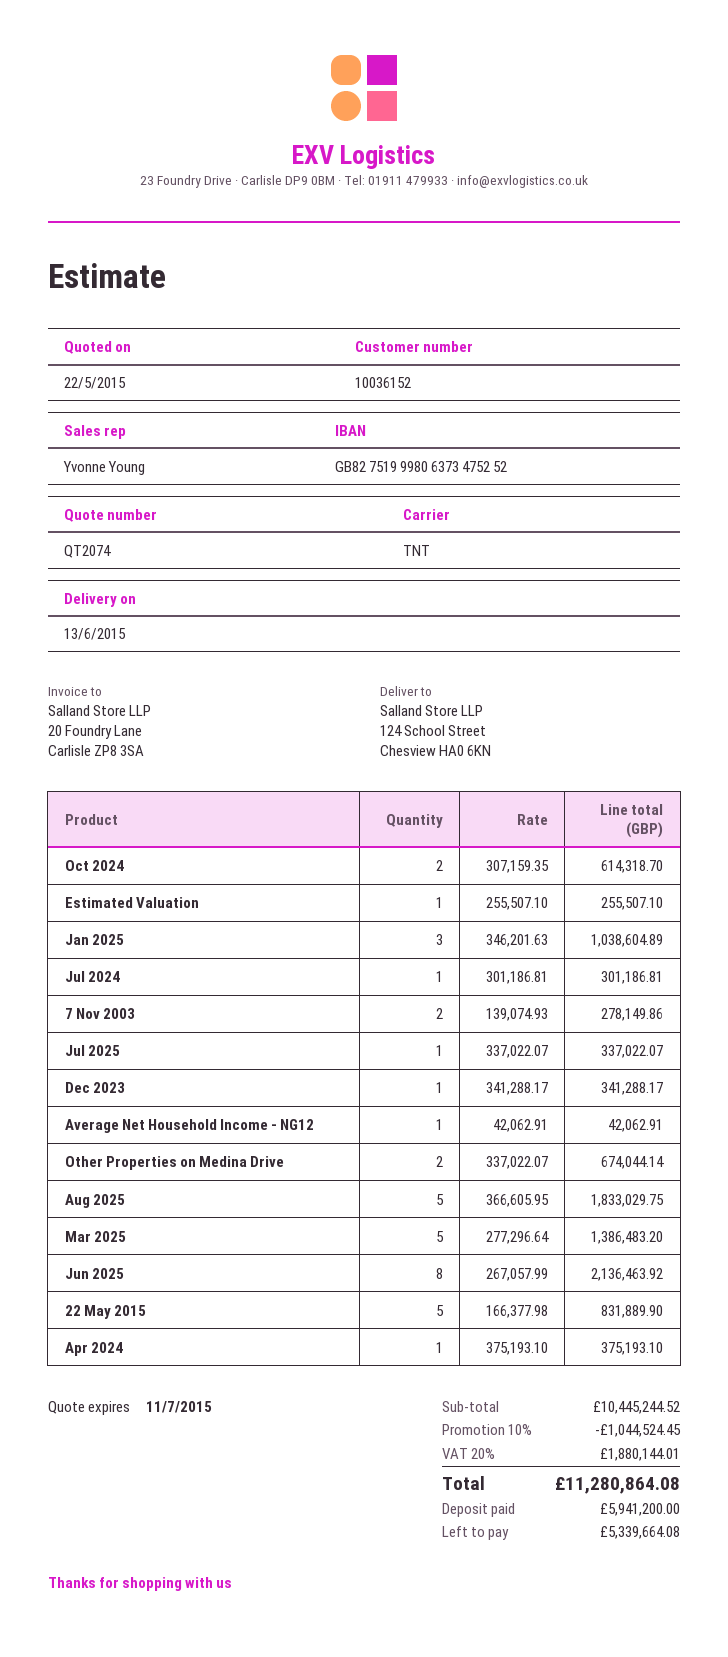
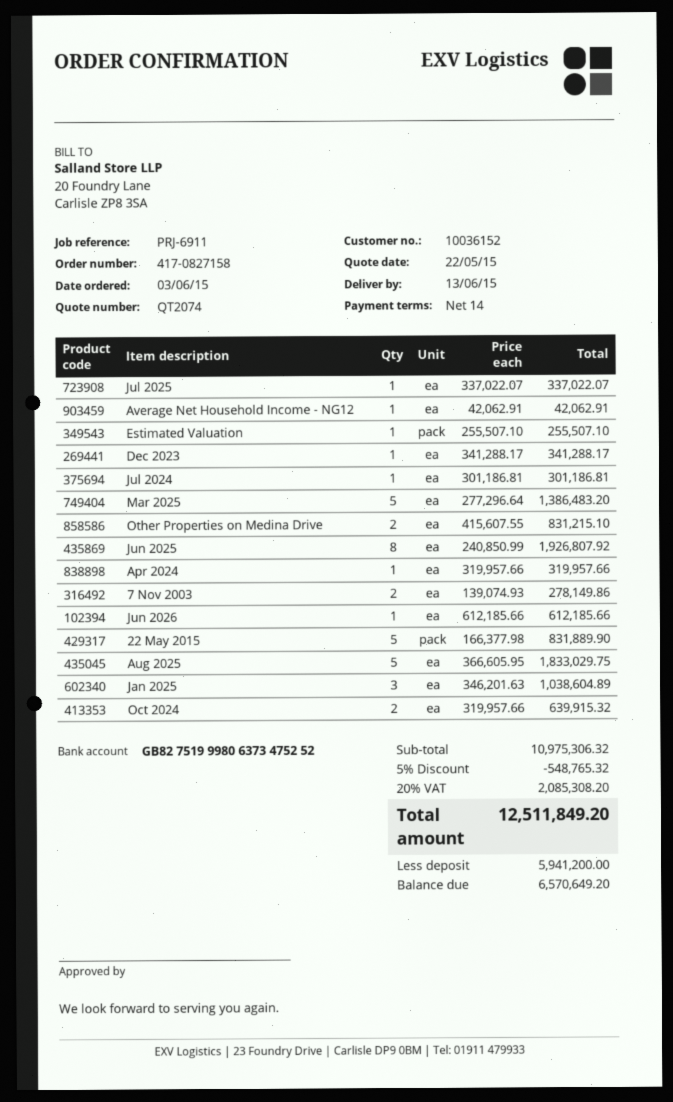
Oct 2024: 2 x 307159.35 = 614318.70 -> 2 x 319957.66 = 639915.32
Other Properties on Medina Drive: 2 x 337022.07 = 674044.14 -> 2 x 415607.55 = 831215.10
Jun 2025: 8 x 267057.99 = 2136463.92 -> 8 x 240850.99 = 1926807.92
Apr 2024: 1 x 375193.10 = 375193.10 -> 1 x 319957.66 = 319957.66
Jun 2026: none -> 1 x 612185.66 = 612185.66
subtotal: 10445244.52 -> 10975306.32
discount: 10% = 1044524.45 -> 5% = 548765.32
tax: 20% = 1880144.01 -> 20% = 2085308.20
total: 11280864.08 -> 12511849.20
balance: 5339664.08 -> 6570649.20

